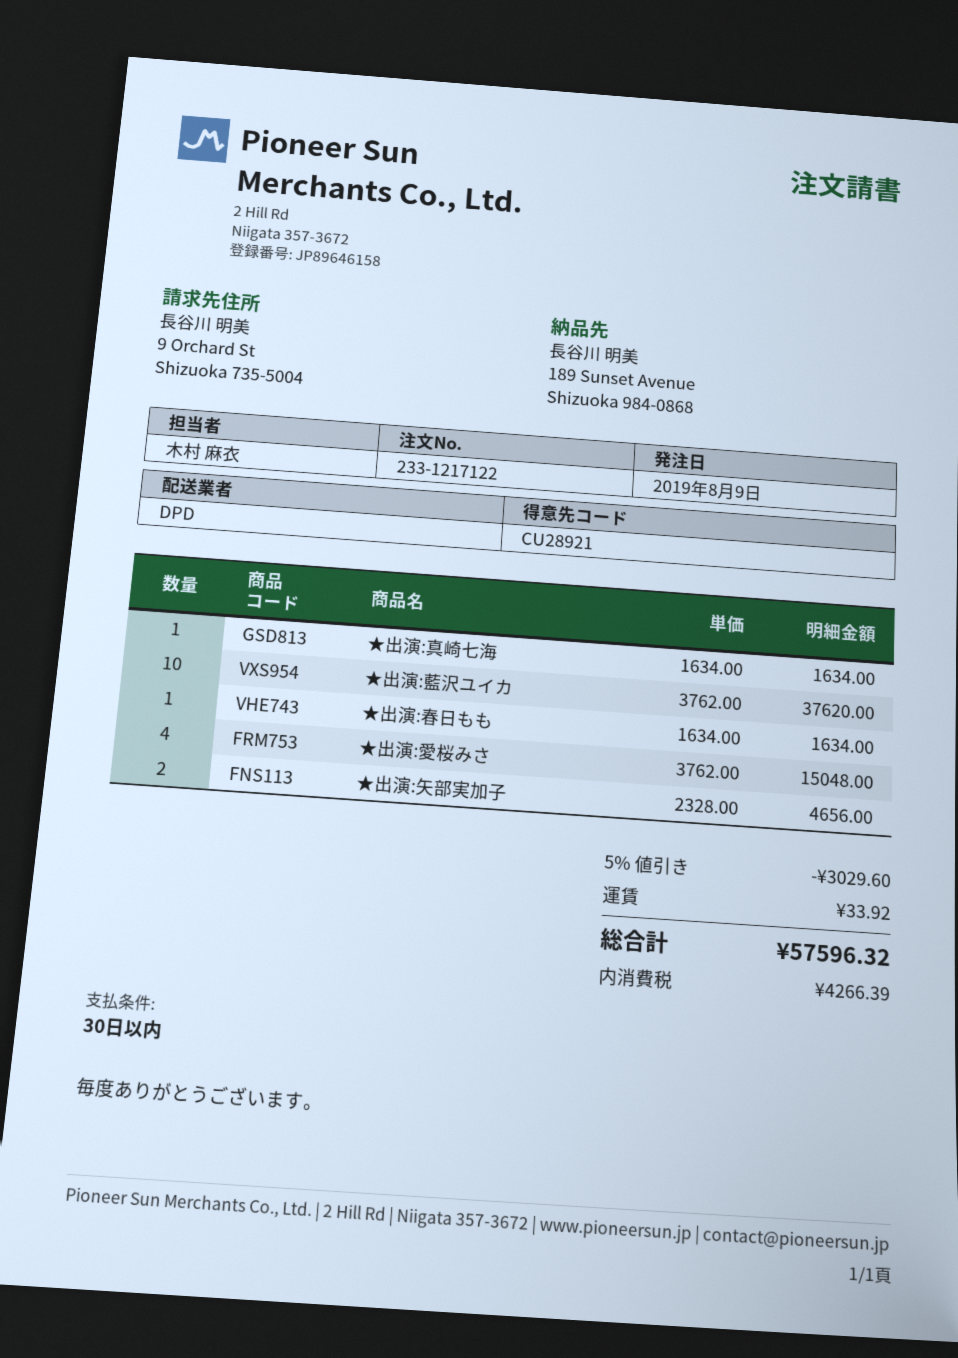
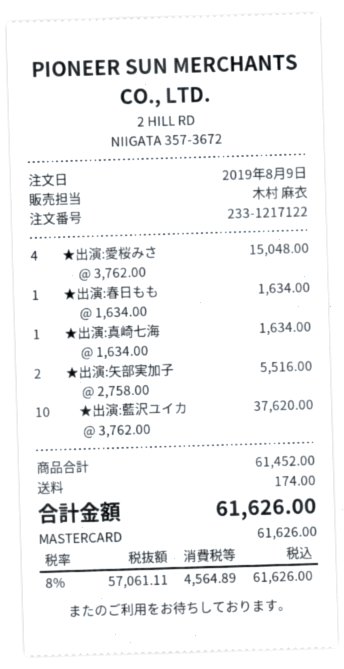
★出演:矢部実加子: 2 x 2328.00 = 4656.00 -> 2 x 2758.00 = 5516.00
discount: 5% = 3029.60 -> none
shipping: 33.92 -> 174.00
tax: 4266.39 -> 4564.89
total: 57596.32 -> 61626.00

